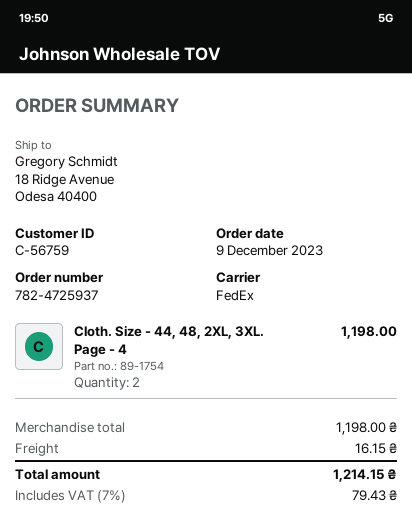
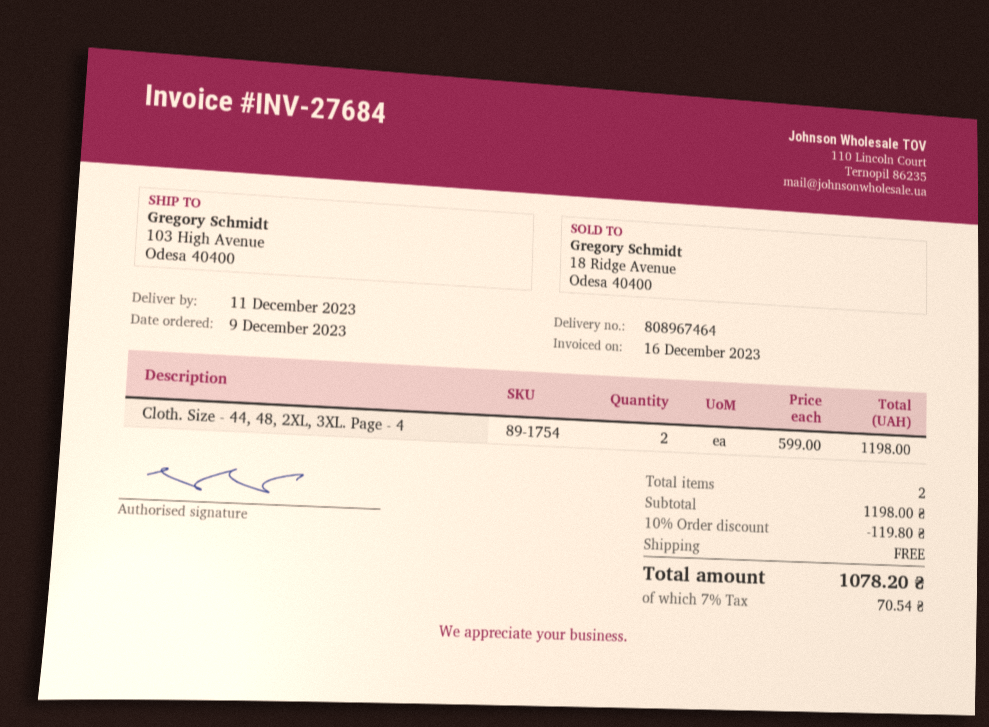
ship to: 18 Ridge Avenue, Odesa 40400 -> 103 High Avenue, Odesa 40400
discount: none -> 10% = 119.80
shipping: 16.15 -> 0.00
tax: 7% = 79.43 -> 7% = 70.54
total: 1214.15 -> 1078.20

